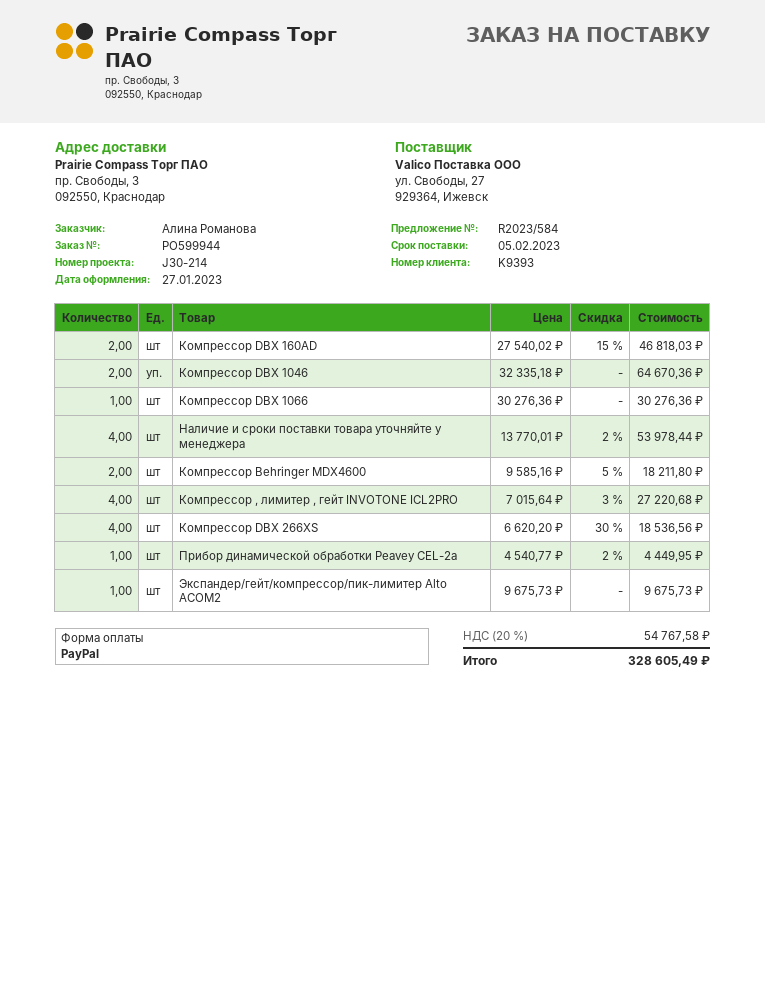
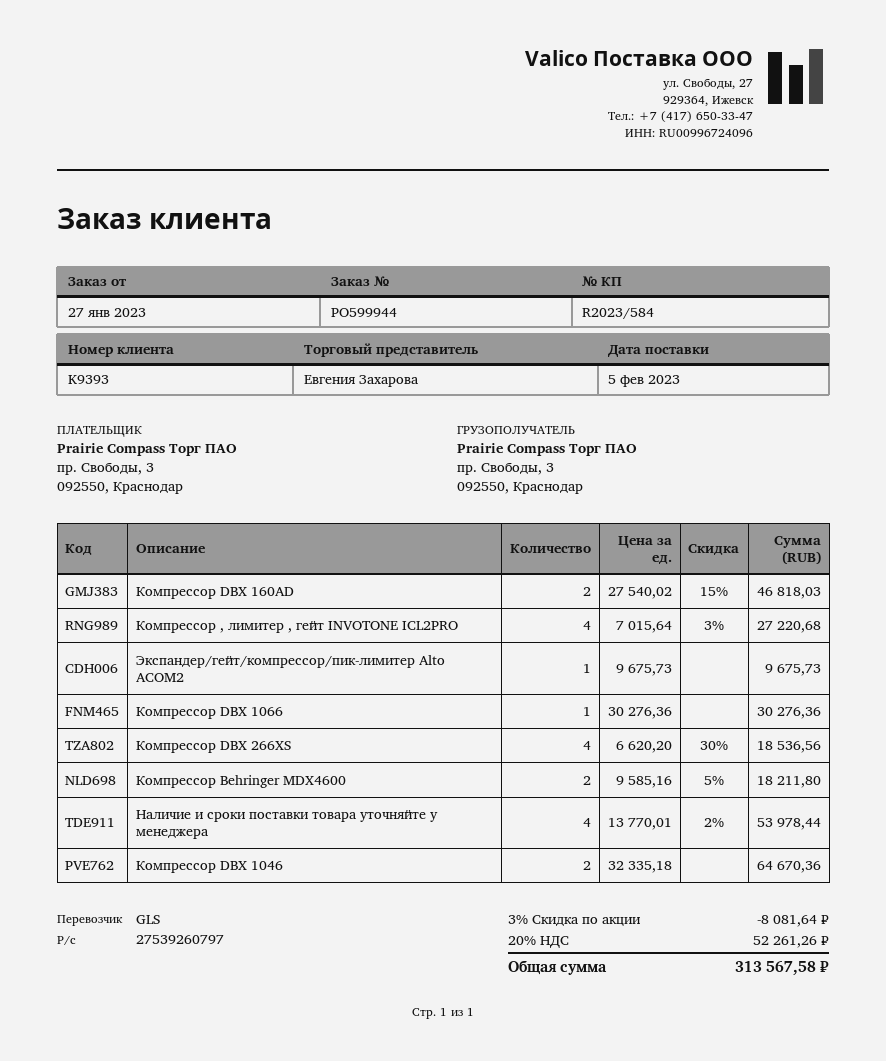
Прибор динамической обработки Peavey CEL-2a: 1 x 4540.77 - 2% = 4449.95 -> none
discount: none -> 3% = 8081.64
tax: 20% = 54767.58 -> 20% = 52261.26
total: 328605.49 -> 313567.58

